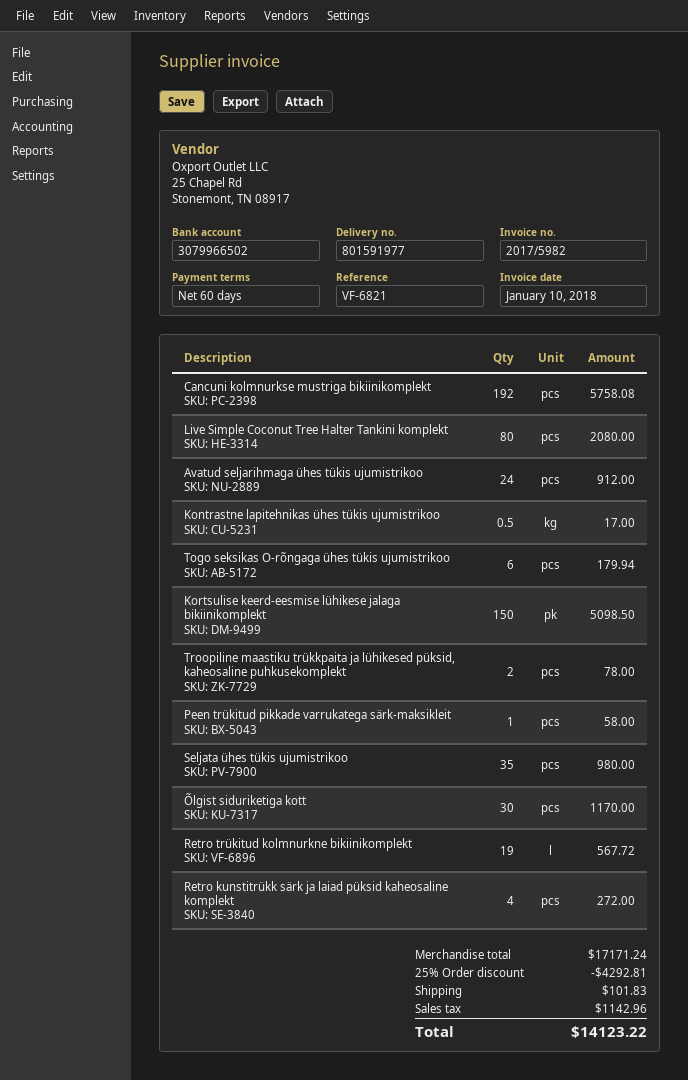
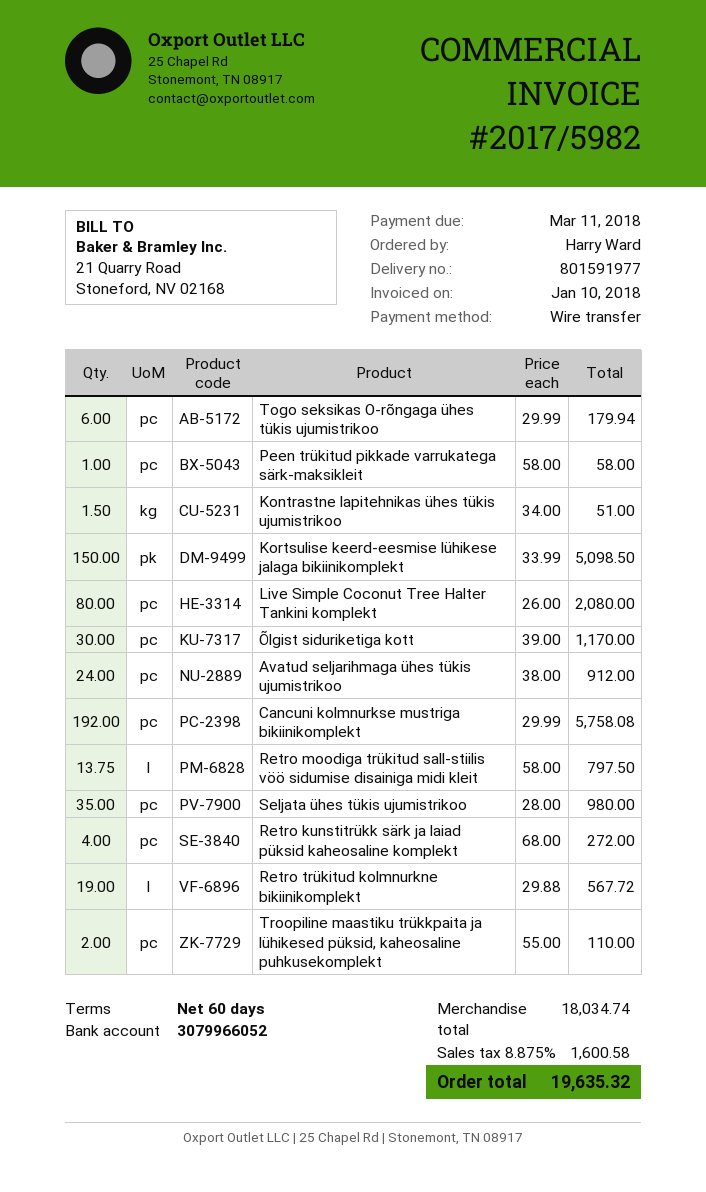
bank account: 3079966502 -> 3079966052
Kontrastne lapitehnikas ühes tükis ujumistrikoo: 0.5 for 17.00 -> 1.5 for 51.00
Troopiline maastiku trükkpaita ja lühikesed püksid, kaheosaline puhkusekomplekt: 2 for 78.00 -> 2 for 110.00
Retro moodiga trükitud sall-stiilis vöö sidumise disainiga midi kleit: none -> 13.75 for 797.50
subtotal: 17171.24 -> 18034.74
discount: 25% = 4292.81 -> none
shipping: 101.83 -> none
tax: 1142.96 -> 1600.58
total: 14123.22 -> 19635.32

